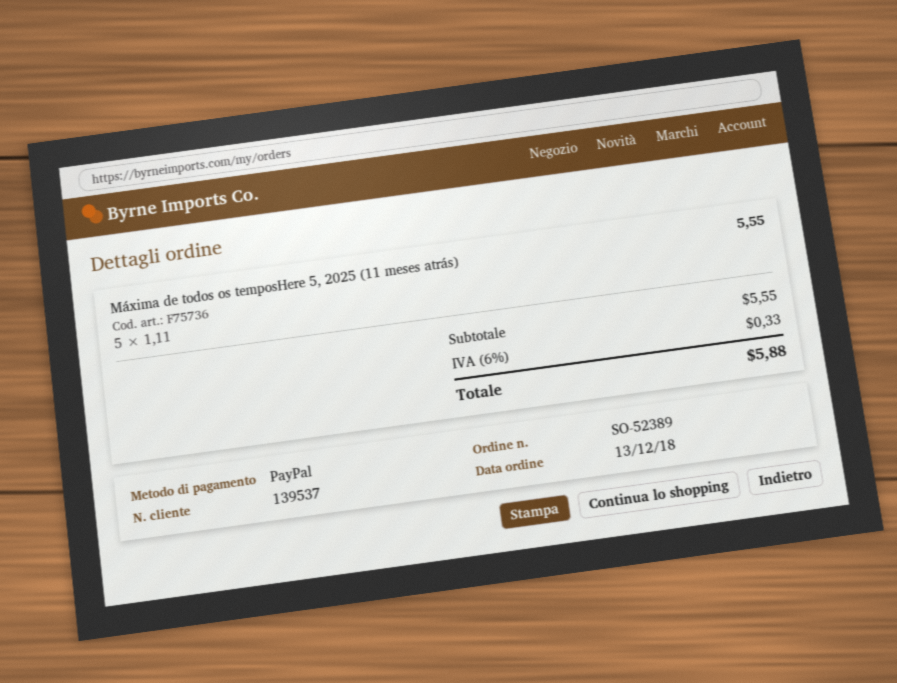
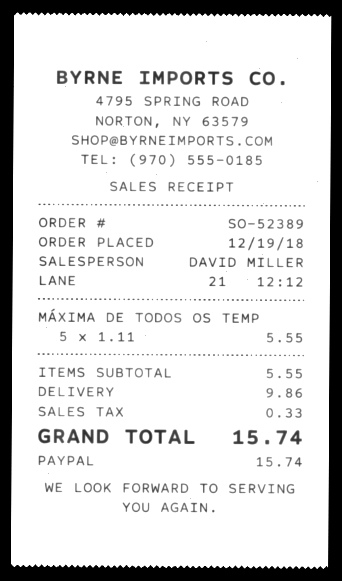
order date: 2018-12-13 -> 2018-12-19
shipping: none -> 9.86
total: 5.88 -> 15.74

